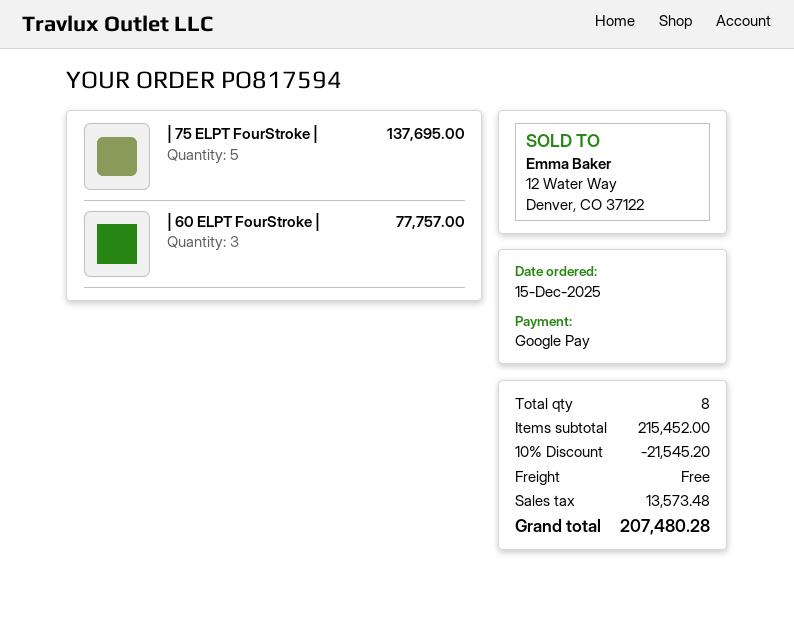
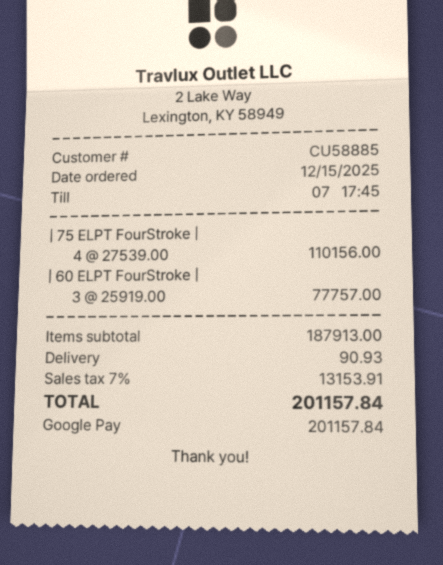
| 75 ELPT FourStroke |: 5 for 137695.00 -> 4 for 110156.00
subtotal: 215452.00 -> 187913.00
discount: 10% = 21545.20 -> none
shipping: 0.00 -> 90.93
tax: 13573.48 -> 13153.91
total: 207480.28 -> 201157.84

